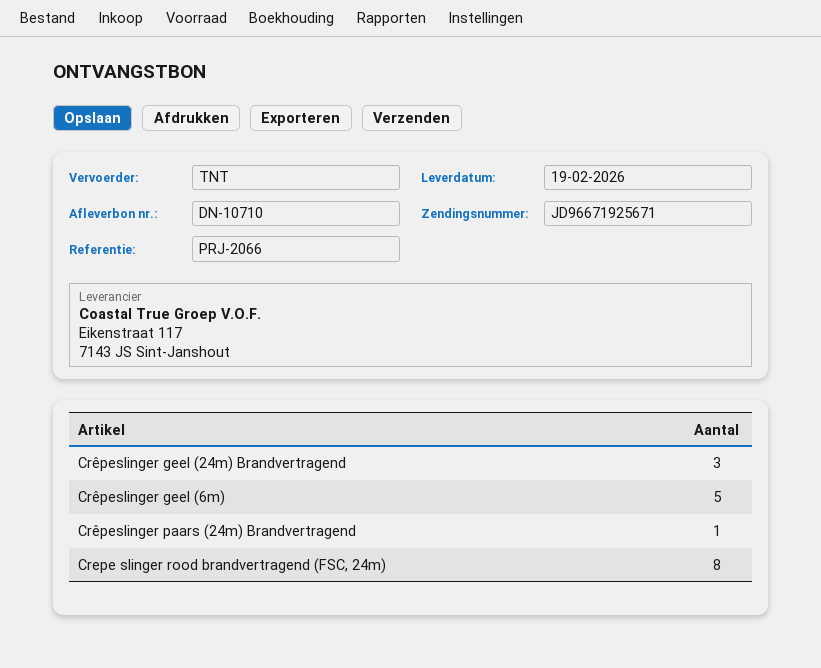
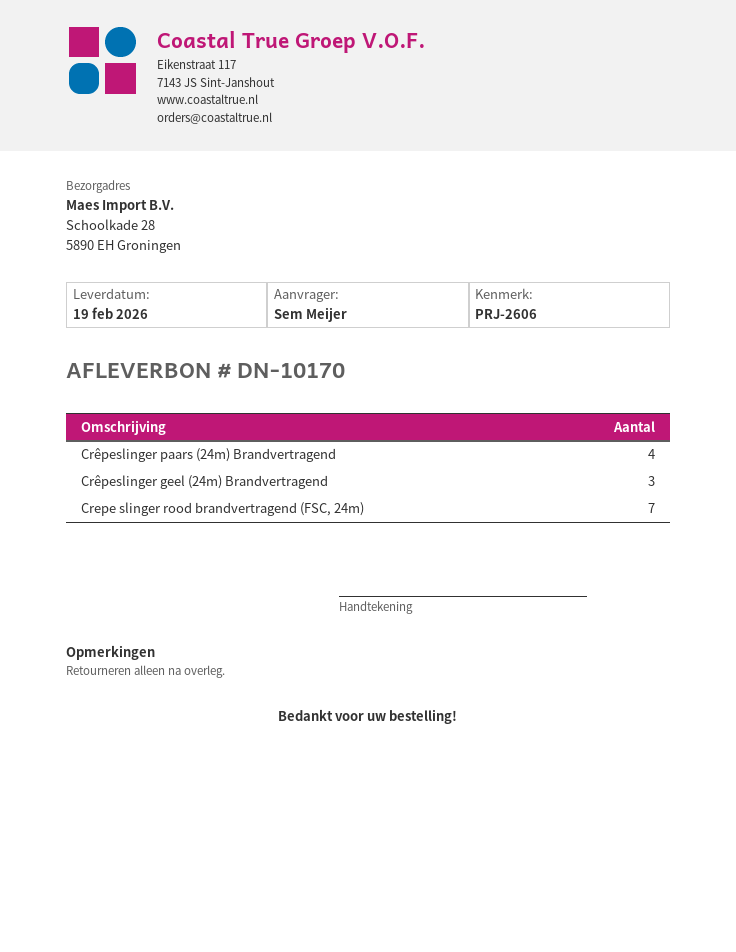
delivery note number: DN-10710 -> DN-10170
reference: PRJ-2066 -> PRJ-2606
Crêpeslinger geel (6m): 5 -> none
Crêpeslinger paars (24m) Brandvertragend: 1 -> 4
Crepe slinger rood brandvertragend (FSC, 24m): 8 -> 7

